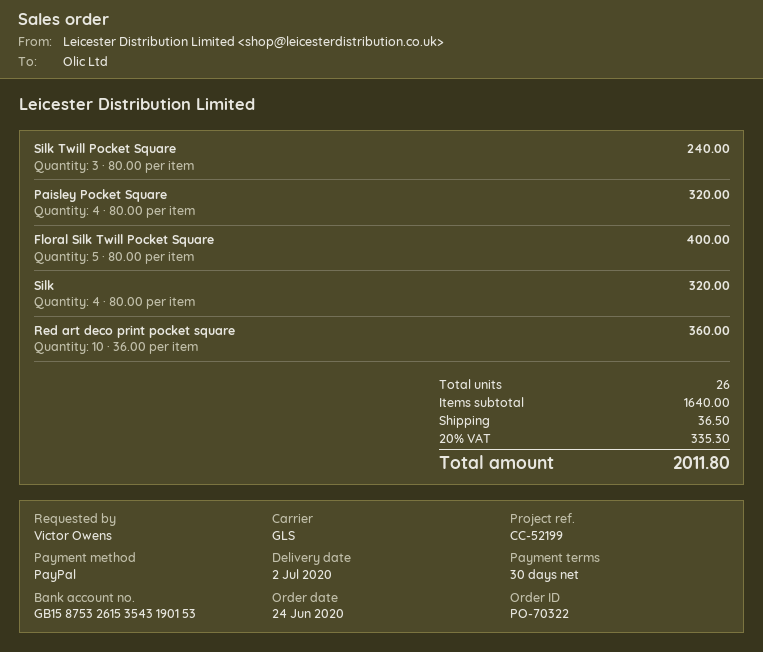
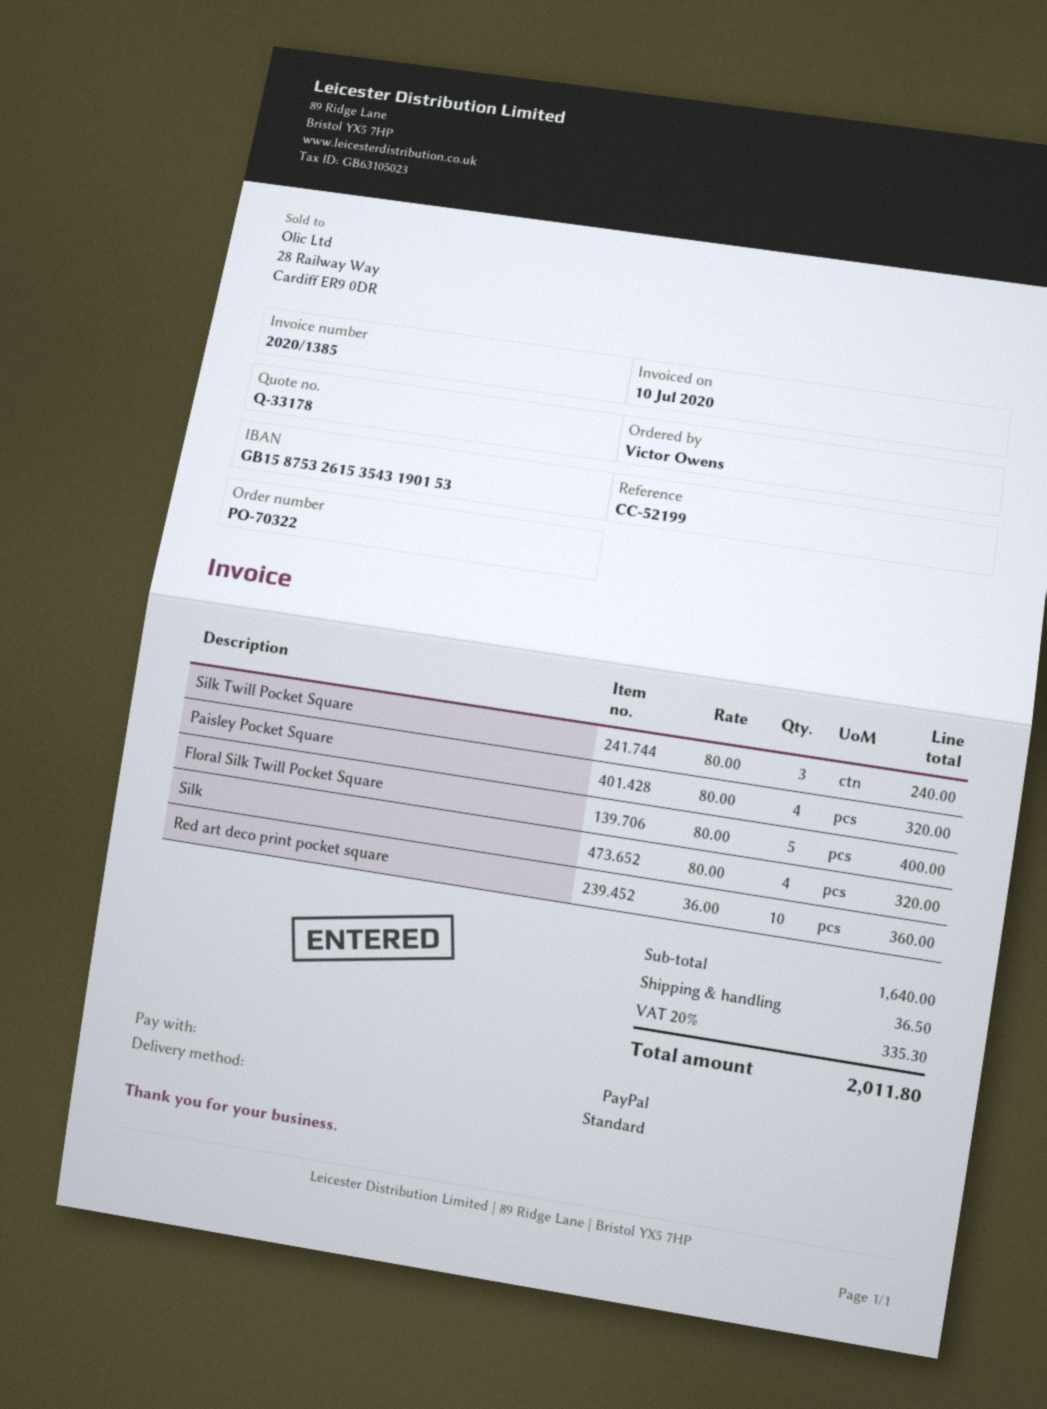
shipping method: GLS -> standard

